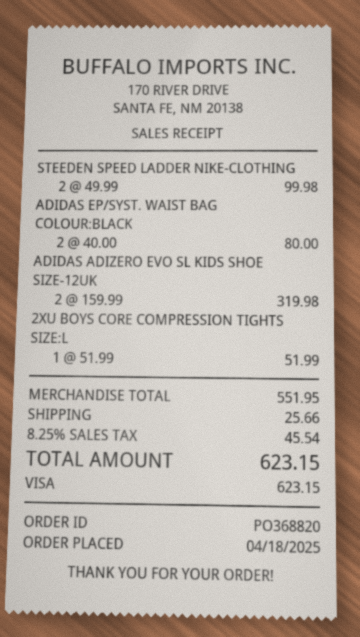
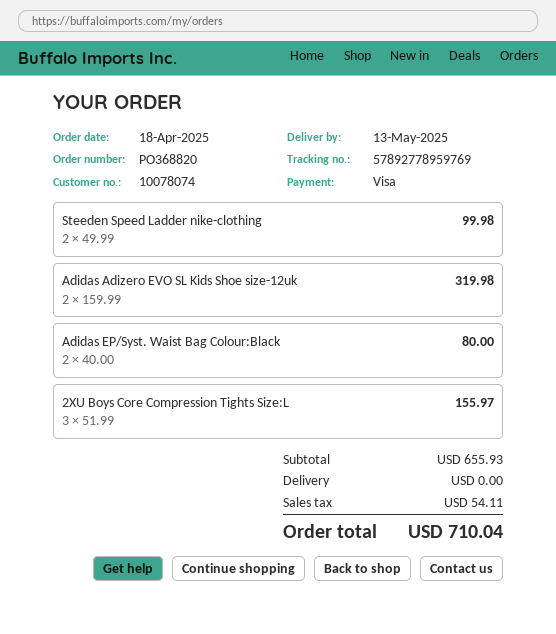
2XU BOYS CORE COMPRESSION TIGHTS SIZE:L: 1 x 51.99 = 51.99 -> 3 x 51.99 = 155.97
subtotal: 551.95 -> 655.93
shipping: 25.66 -> 0.00
tax: 45.54 -> 54.11
total: 623.15 -> 710.04

